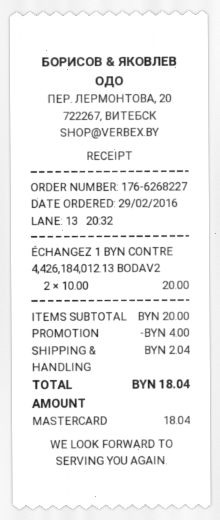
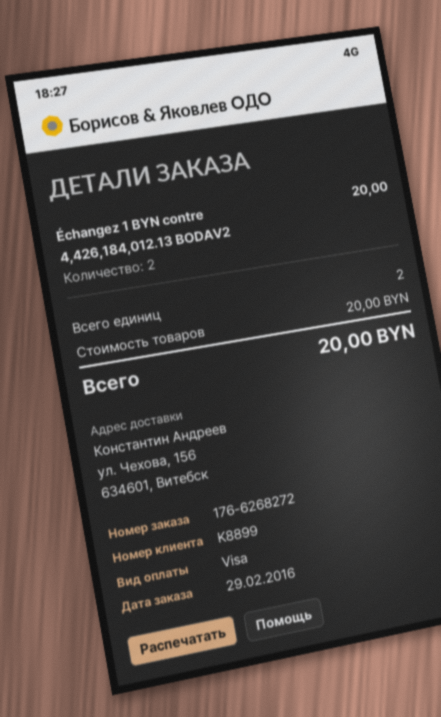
order number: 176-6268227 -> 176-6268272
payment method: Mastercard -> Visa
discount: 4.00 -> none
shipping: 2.04 -> none
total: 18.04 -> 20.00

